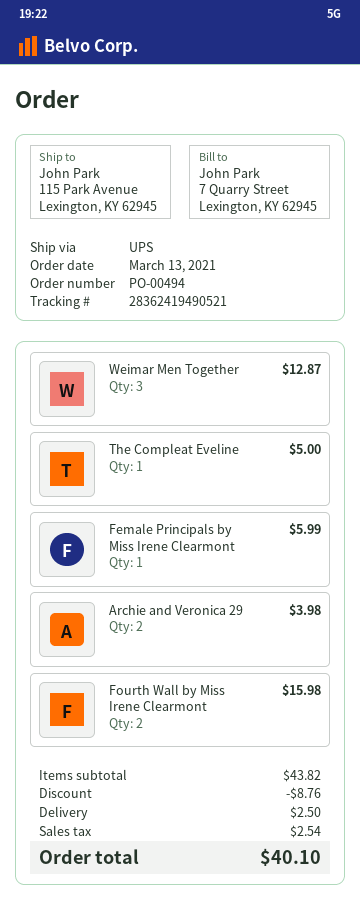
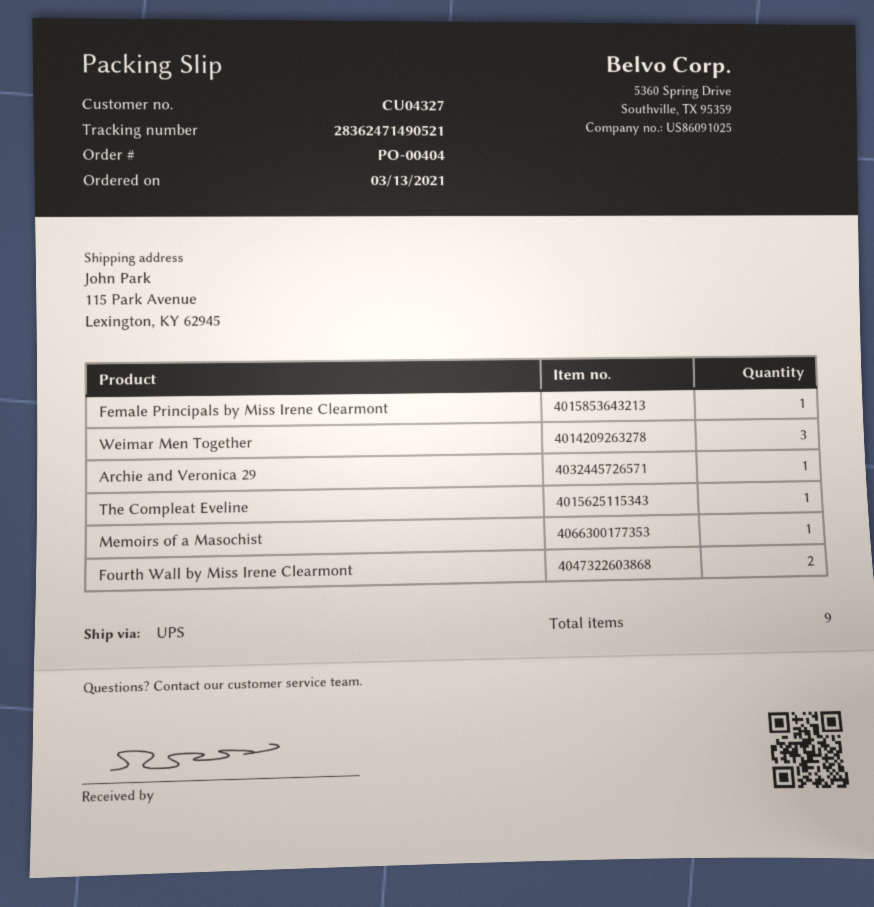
order number: PO-00494 -> PO-00404
tracking number: 28362419490521 -> 28362471490521
Archie and Veronica 29: 2 -> 1
Memoirs of a Masochist: none -> 1

